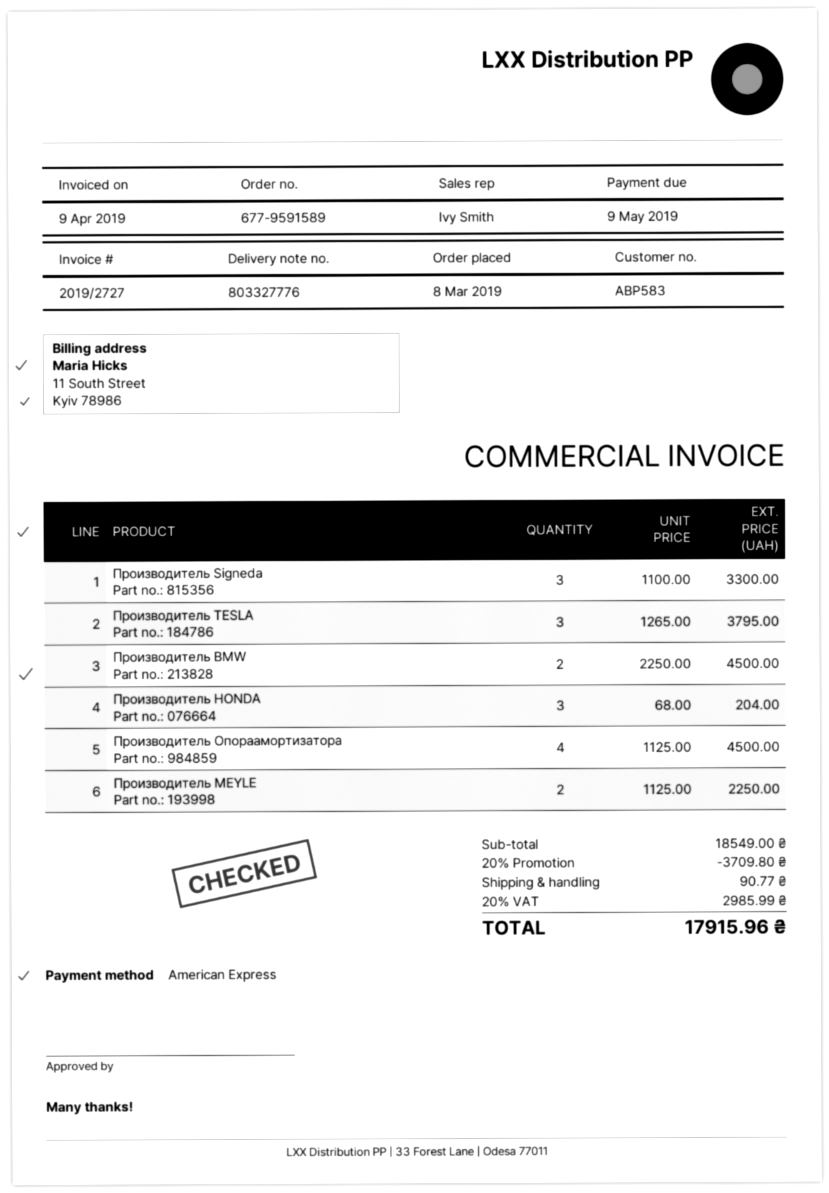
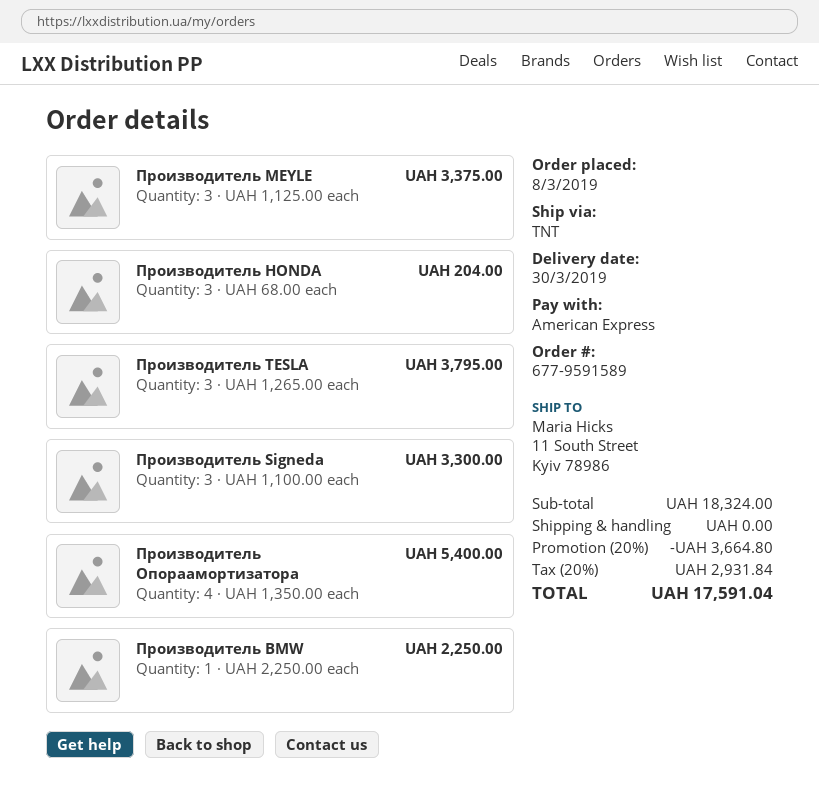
Производитель BMW: 2 x 2250.00 = 4500.00 -> 1 x 2250.00 = 2250.00
Производитель Опораамортизатора: 4 x 1125.00 = 4500.00 -> 4 x 1350.00 = 5400.00
Производитель MEYLE: 2 x 1125.00 = 2250.00 -> 3 x 1125.00 = 3375.00
subtotal: 18549.00 -> 18324.00
discount: 20% = 3709.80 -> 20% = 3664.80
shipping: 90.77 -> 0.00
tax: 20% = 2985.99 -> 20% = 2931.84
total: 17915.96 -> 17591.04

